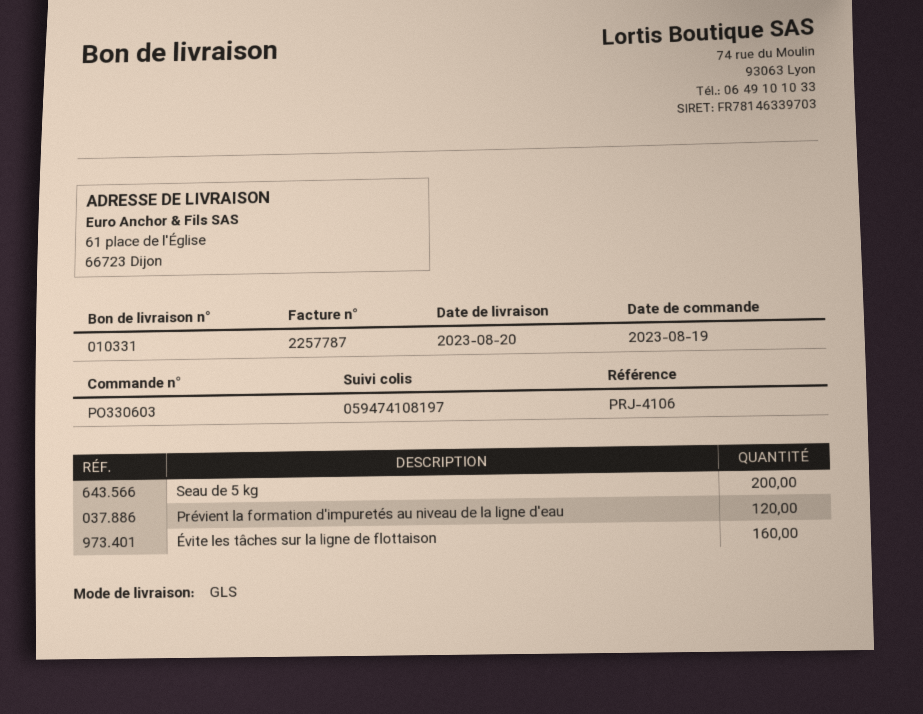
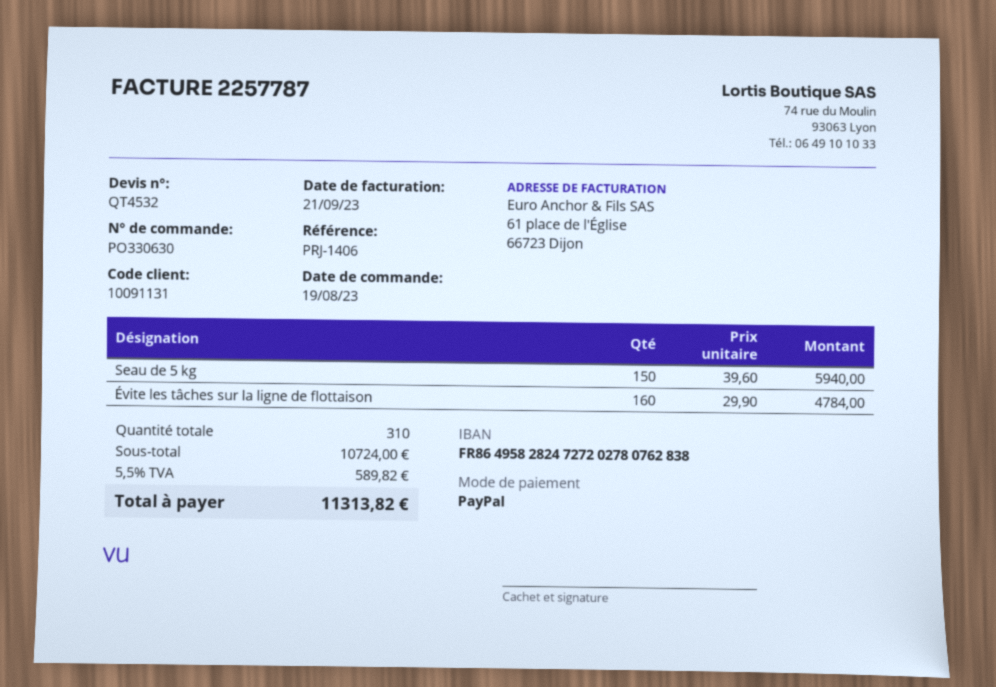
order number: PO330603 -> PO330630
reference: PRJ-4106 -> PRJ-1406
Seau de 5 kg: 200 -> 150
Prévient la formation d'impuretés au niveau de la ligne d'eau: 120 -> none

